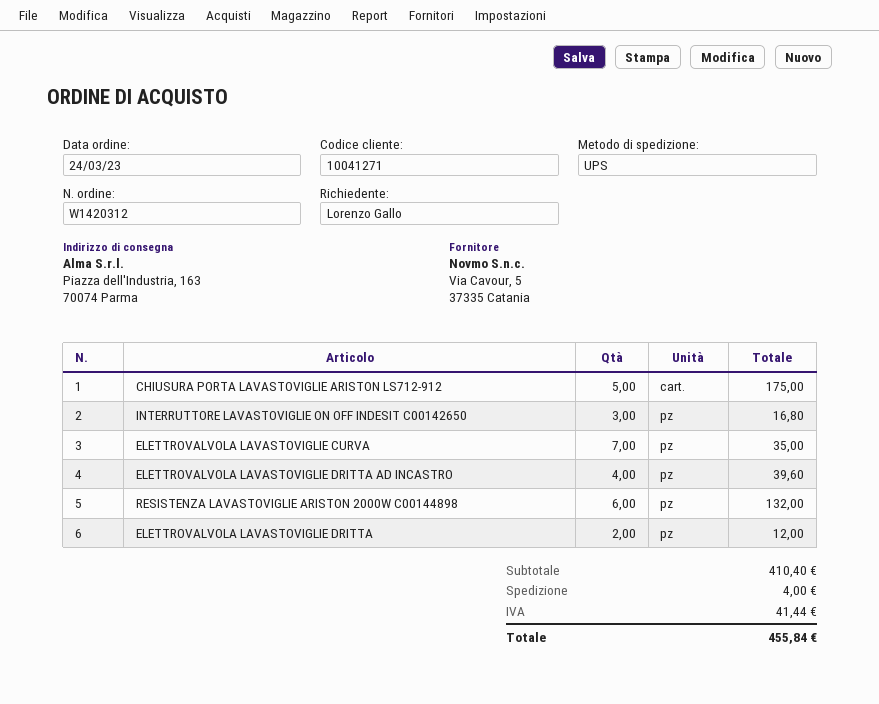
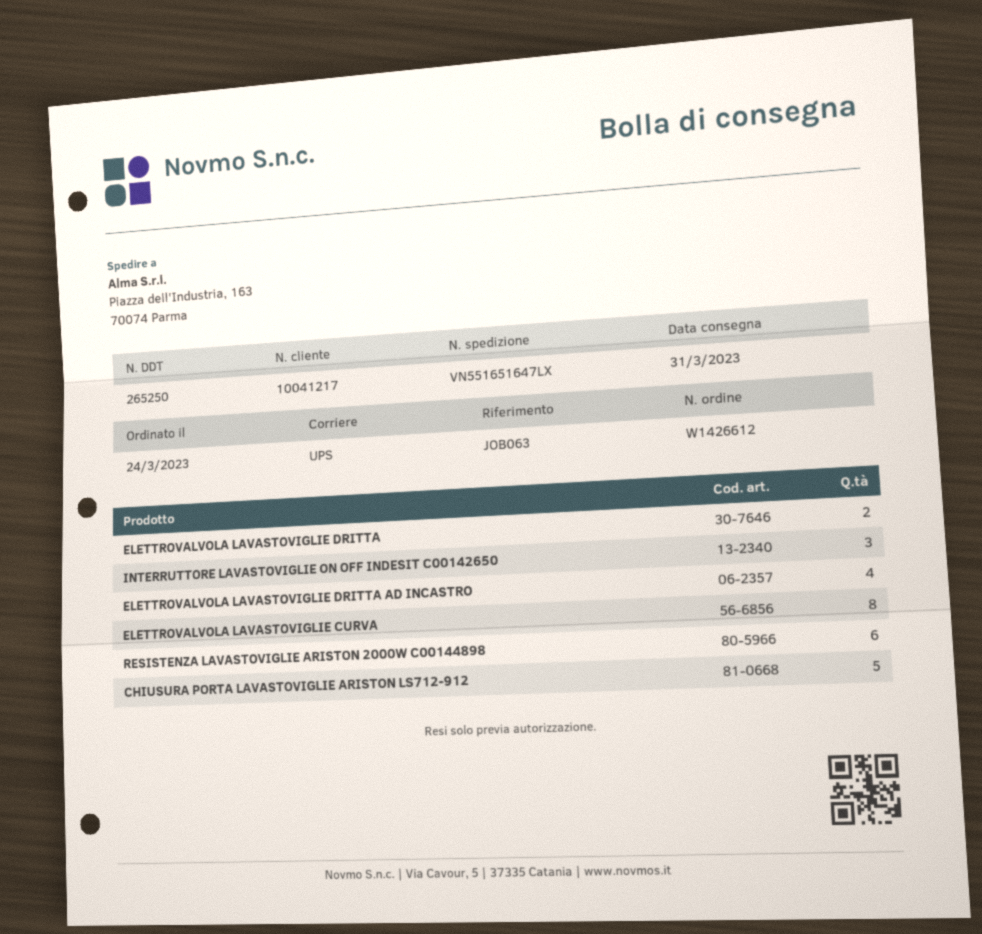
order number: W1420312 -> W1426612
customer number: 10041271 -> 10041217
ELETTROVALVOLA LAVASTOVIGLIE CURVA: 7 -> 8

